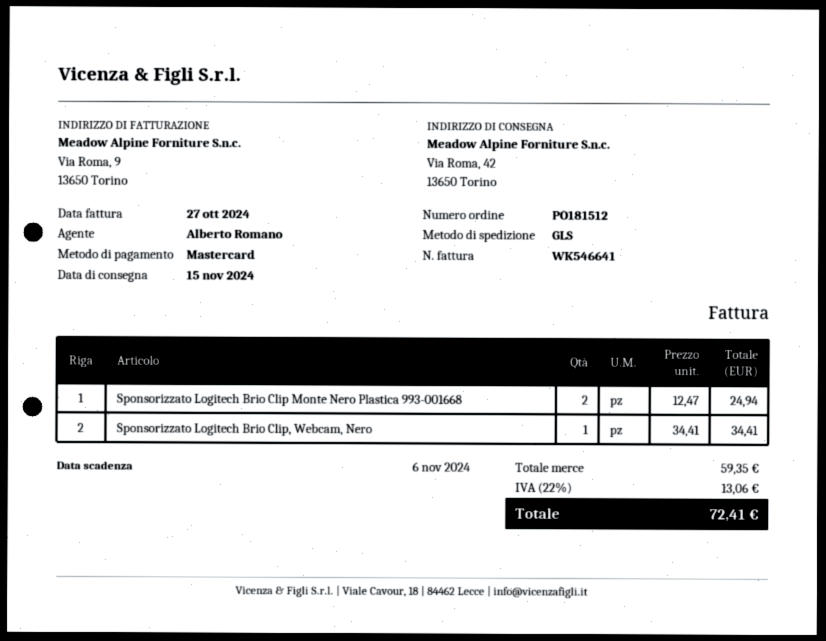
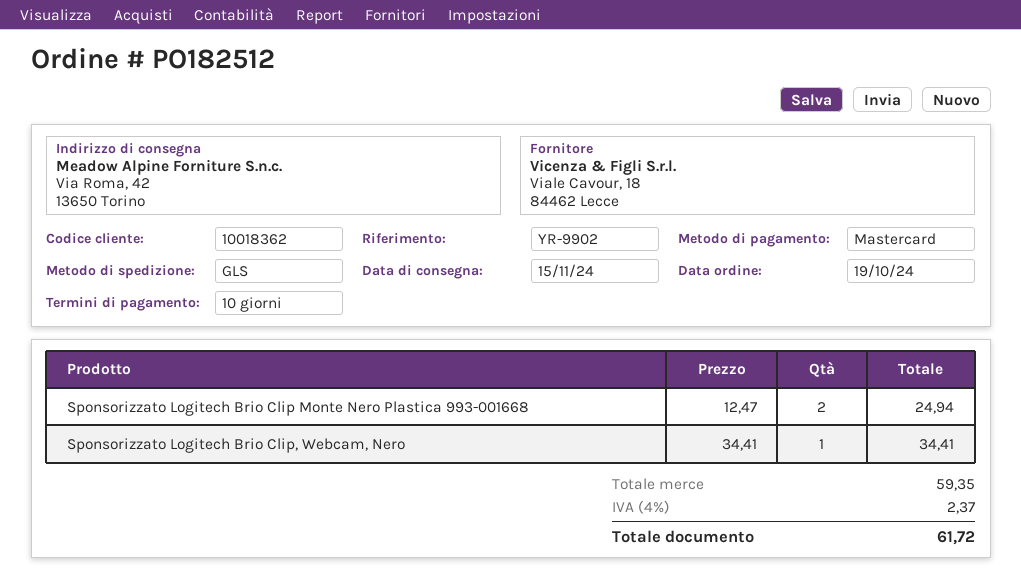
order number: PO181512 -> PO182512
tax: 22% = 13.06 -> 4% = 2.37
total: 72.41 -> 61.72

